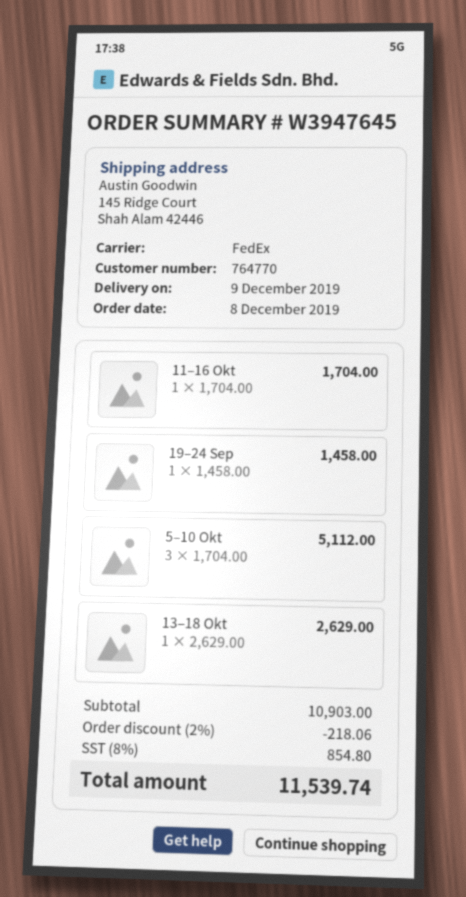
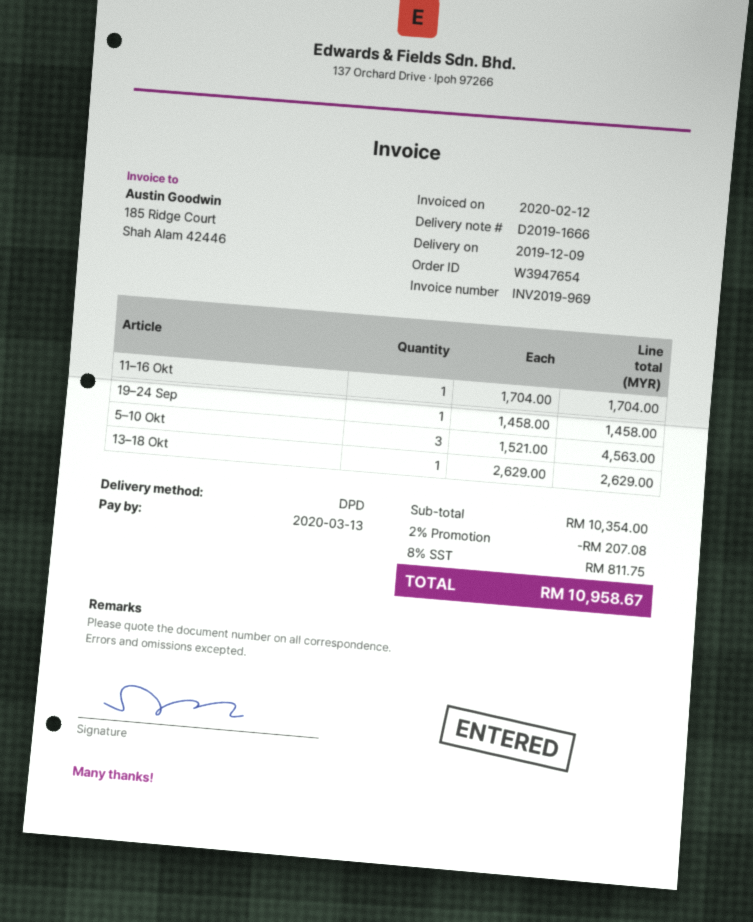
order number: W3947645 -> W3947654
shipping method: FedEx -> DPD
5–10 Okt: 3 x 1704.00 = 5112.00 -> 3 x 1521.00 = 4563.00
subtotal: 10903.00 -> 10354.00
discount: 2% = 218.06 -> 2% = 207.08
tax: 8% = 854.80 -> 8% = 811.75
total: 11539.74 -> 10958.67

